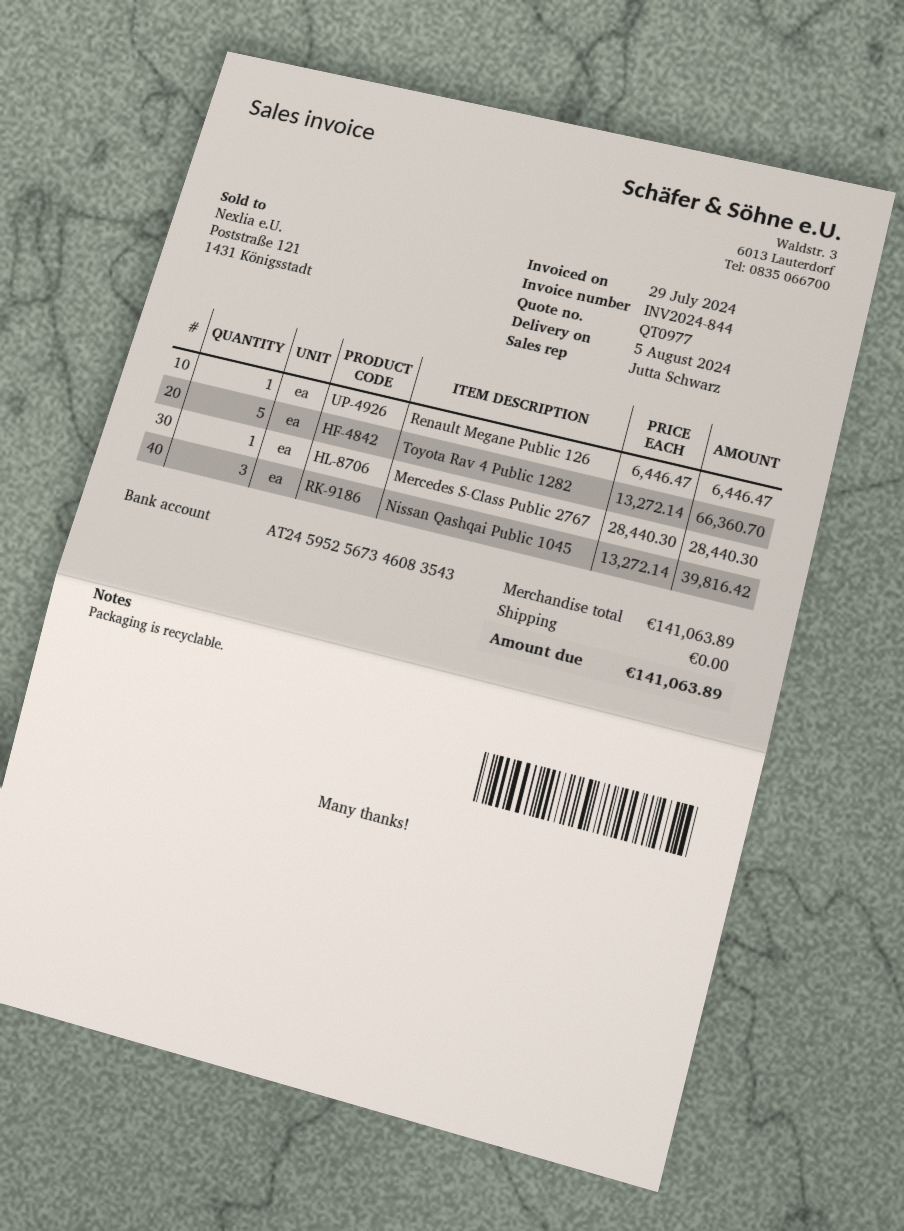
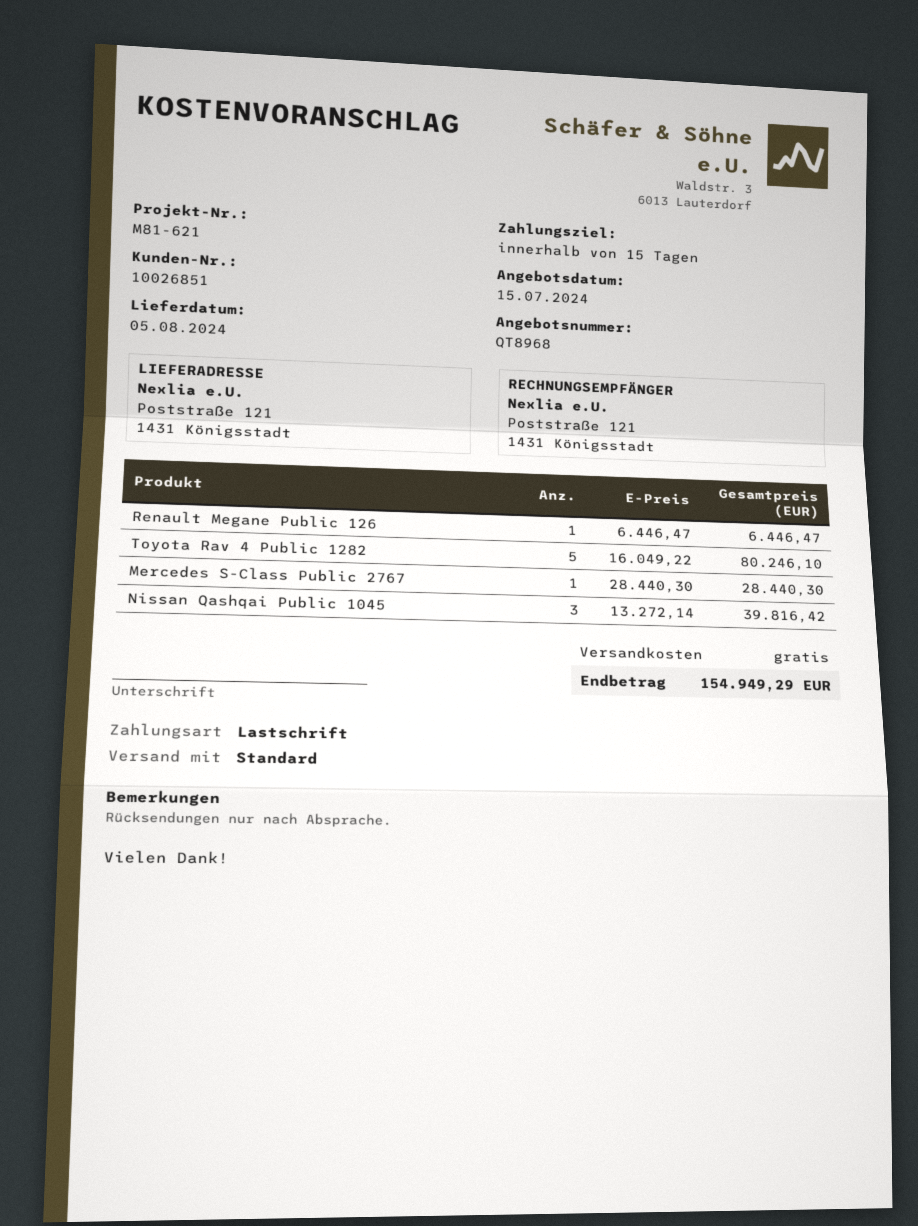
quote number: QT0977 -> QT8968
Toyota Rav 4 Public 1282: 5 x 13272.14 = 66360.70 -> 5 x 16049.22 = 80246.10
total: 141063.89 -> 154949.29

